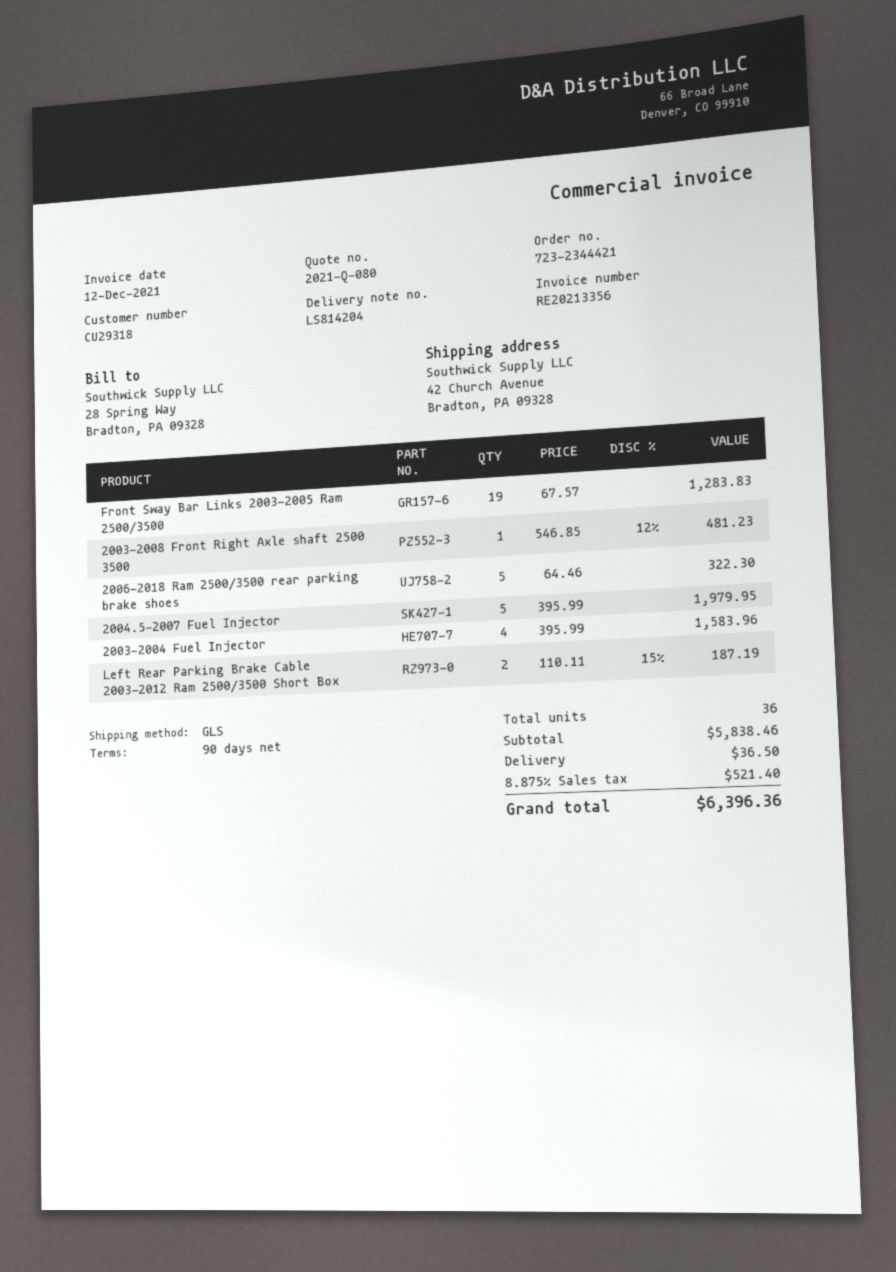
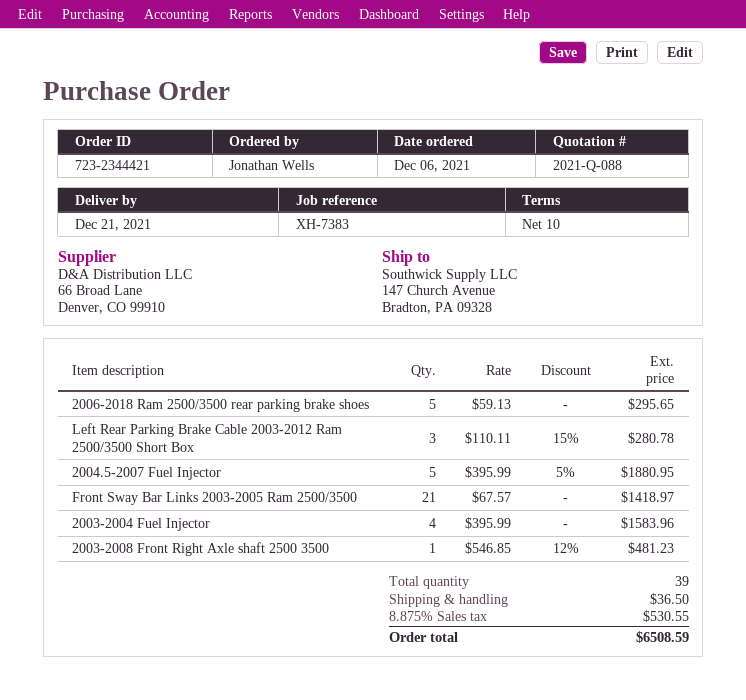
quote number: 2021-Q-080 -> 2021-Q-088
payment terms: 90 days -> 10 days
ship to: 42 Church Avenue, Bradton, PA 09328 -> 147 Church Avenue, Bradton, PA 09328
Front Sway Bar Links 2003-2005 Ram 2500/3500: 19 x 67.57 = 1283.83 -> 21 x 67.57 = 1418.97
2006-2018 Ram 2500/3500 rear parking brake shoes: 5 x 64.46 = 322.30 -> 5 x 59.13 = 295.65
2004.5-2007 Fuel Injector: 5 x 395.99 = 1979.95 -> 5 x 395.99 - 5% = 1880.95
Left Rear Parking Brake Cable 2003-2012 Ram 2500/3500 Short Box: 2 x 110.11 - 15% = 187.19 -> 3 x 110.11 - 15% = 280.78
total quantity: 36 -> 39
tax: 8.875% = 521.40 -> 8.875% = 530.55
total: 6396.36 -> 6508.59

